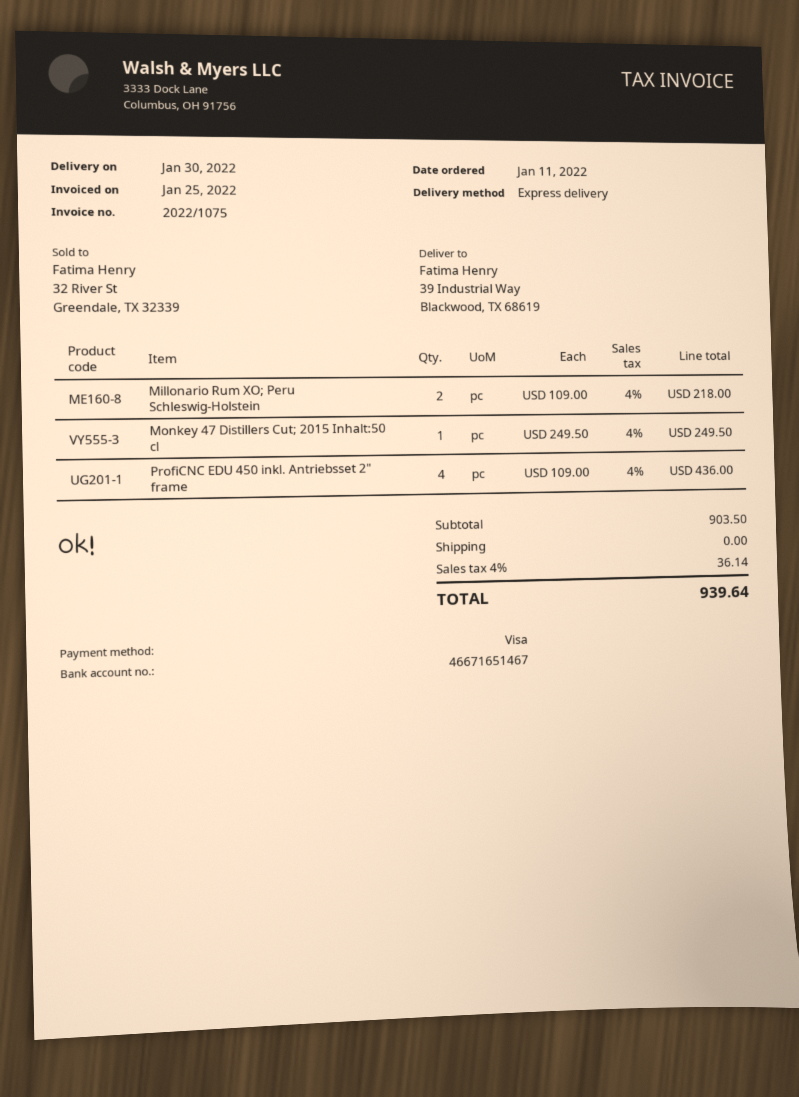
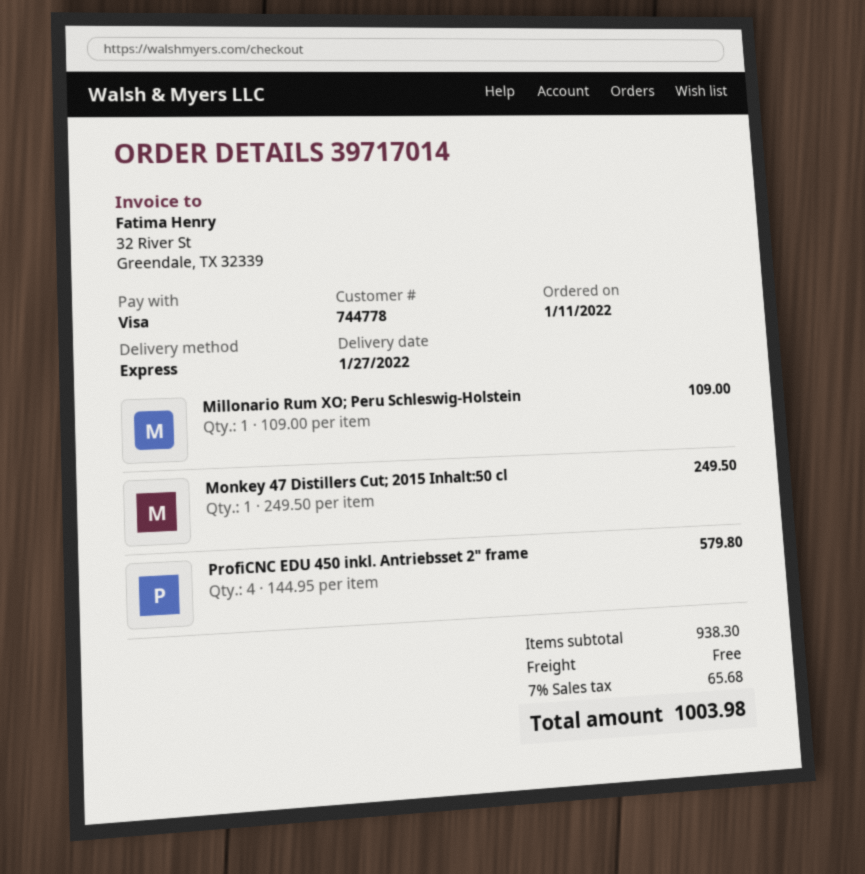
delivery date: 2022-01-30 -> 2022-01-27
Millonario Rum XO; Peru Schleswig-Holstein: 2 x 109.00 = 218.00 -> 1 x 109.00 = 109.00
ProfiCNC EDU 450 inkl. Antriebsset 2" frame: 4 x 109.00 = 436.00 -> 4 x 144.95 = 579.80
subtotal: 903.50 -> 938.30
tax: 4% = 36.14 -> 7% = 65.68
total: 939.64 -> 1003.98

